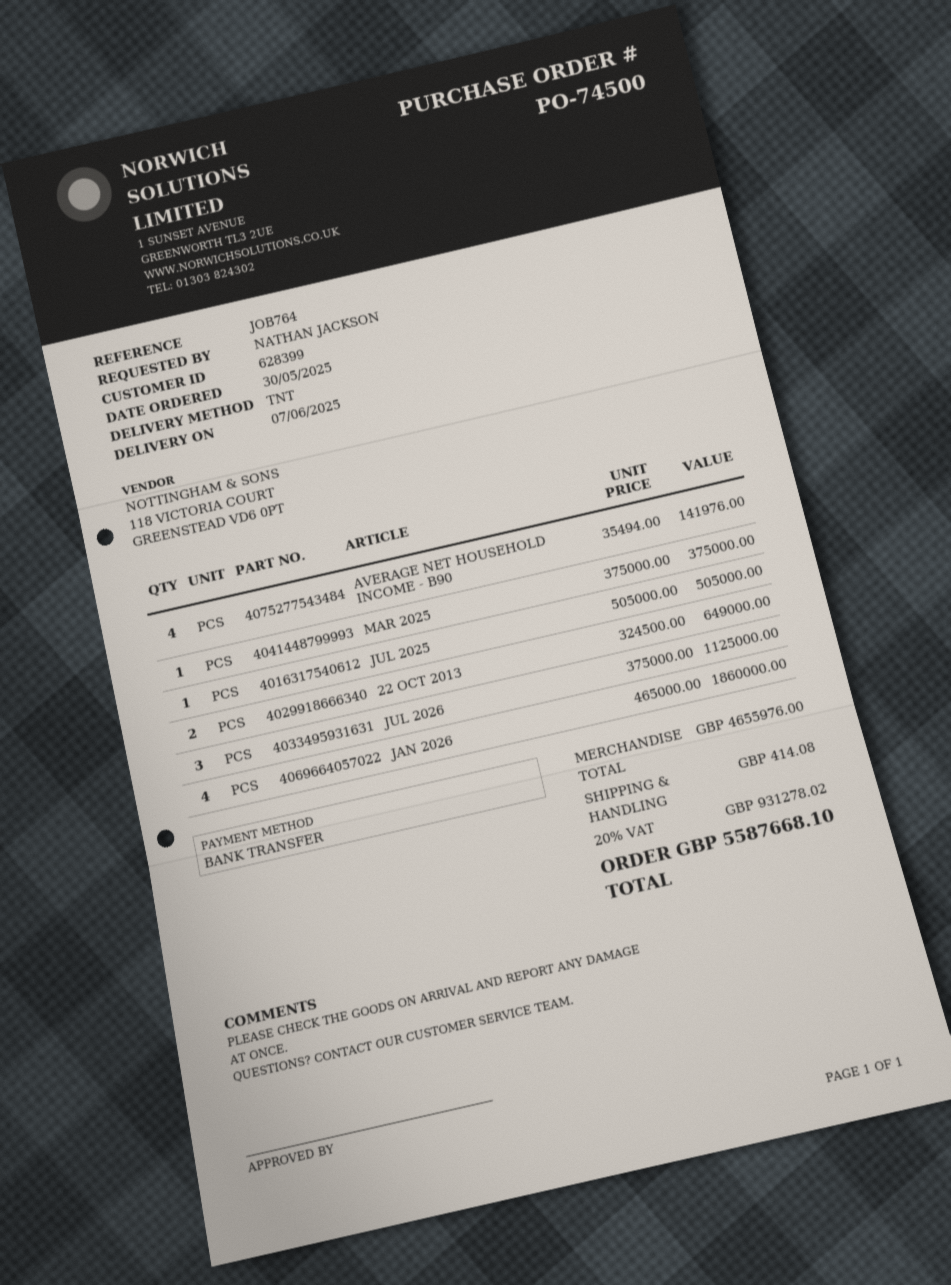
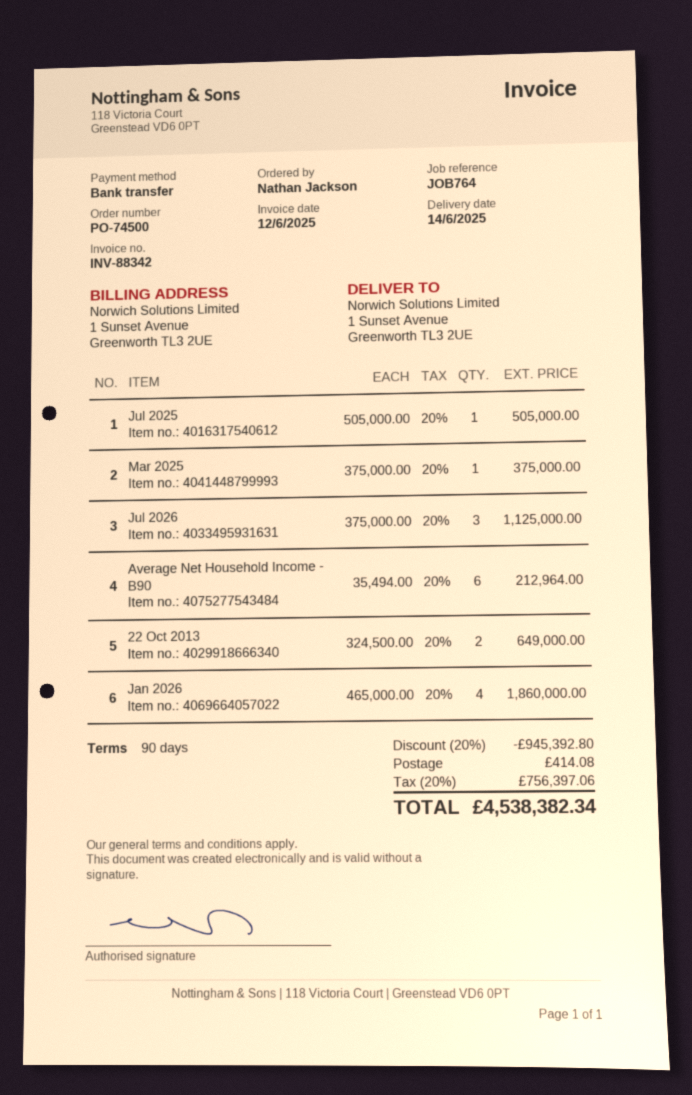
delivery date: 2025-06-07 -> 2025-06-14
AVERAGE NET HOUSEHOLD INCOME - B90: 4 x 35494.00 = 141976.00 -> 6 x 35494.00 = 212964.00
discount: none -> 20% = 945392.80
tax: 20% = 931278.02 -> 20% = 756397.06
total: 5587668.10 -> 4538382.34

